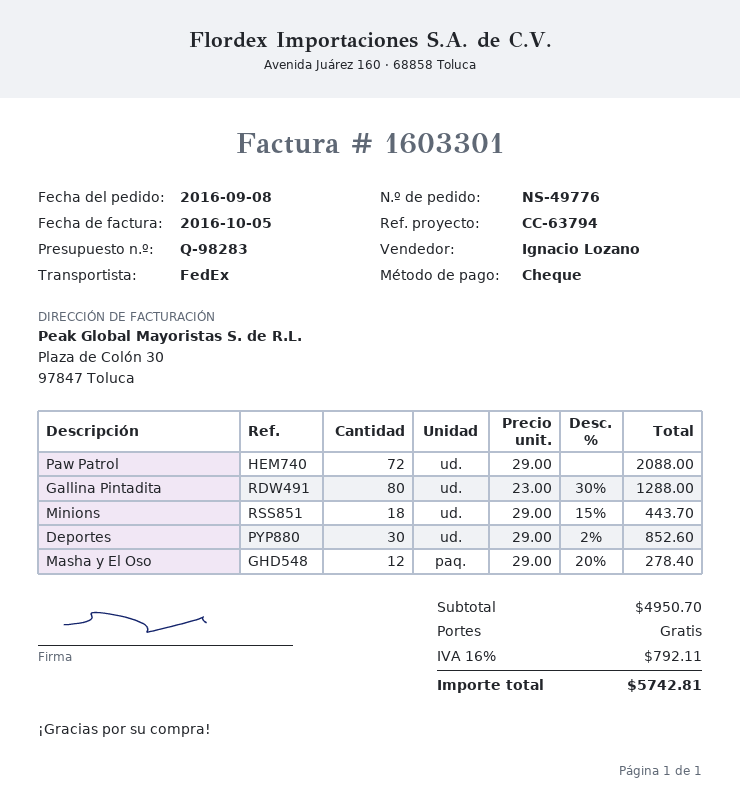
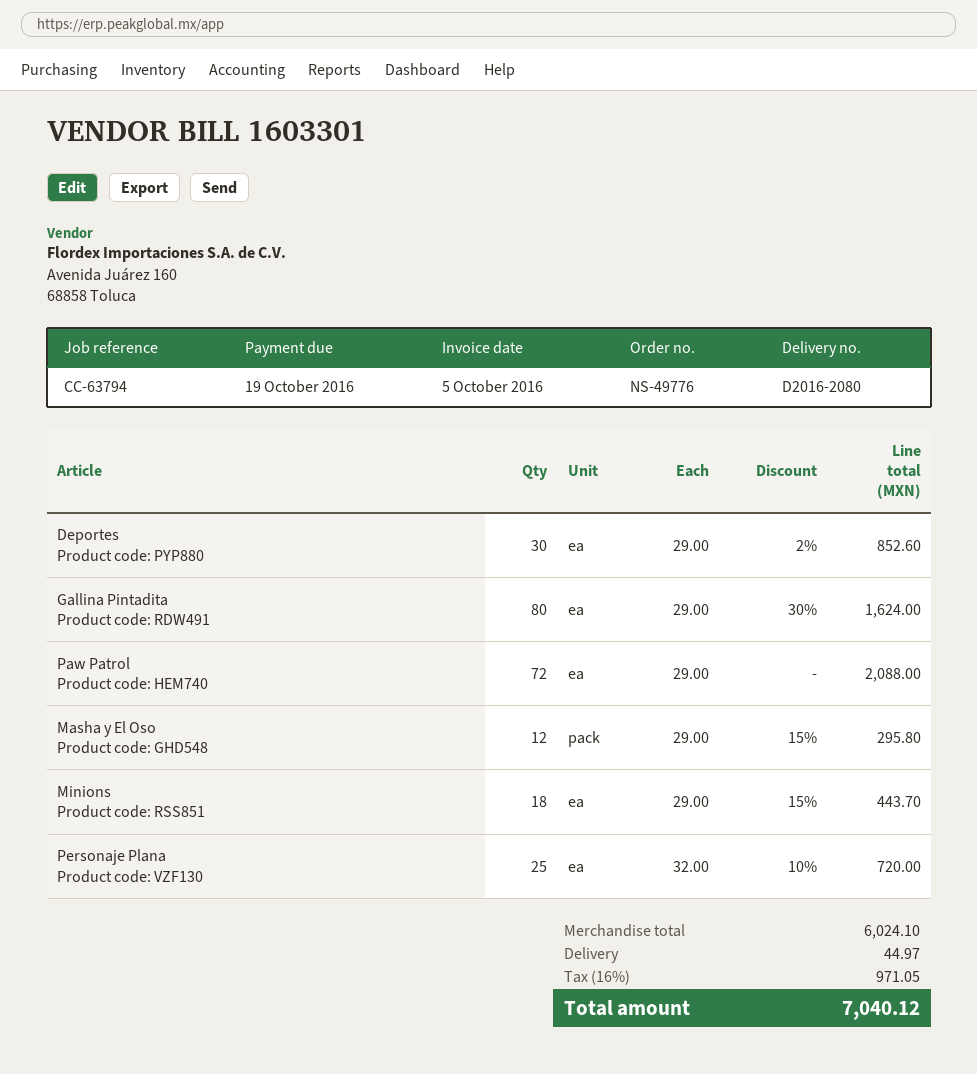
Gallina Pintadita: 80 x 23.00 - 30% = 1288.00 -> 80 x 29.00 - 30% = 1624.00
Masha y El Oso: 12 x 29.00 - 20% = 278.40 -> 12 x 29.00 - 15% = 295.80
Personaje Plana: none -> 25 x 32.00 - 10% = 720.00
subtotal: 4950.70 -> 6024.10
shipping: 0.00 -> 44.97
tax: 16% = 792.11 -> 16% = 971.05
total: 5742.81 -> 7040.12

